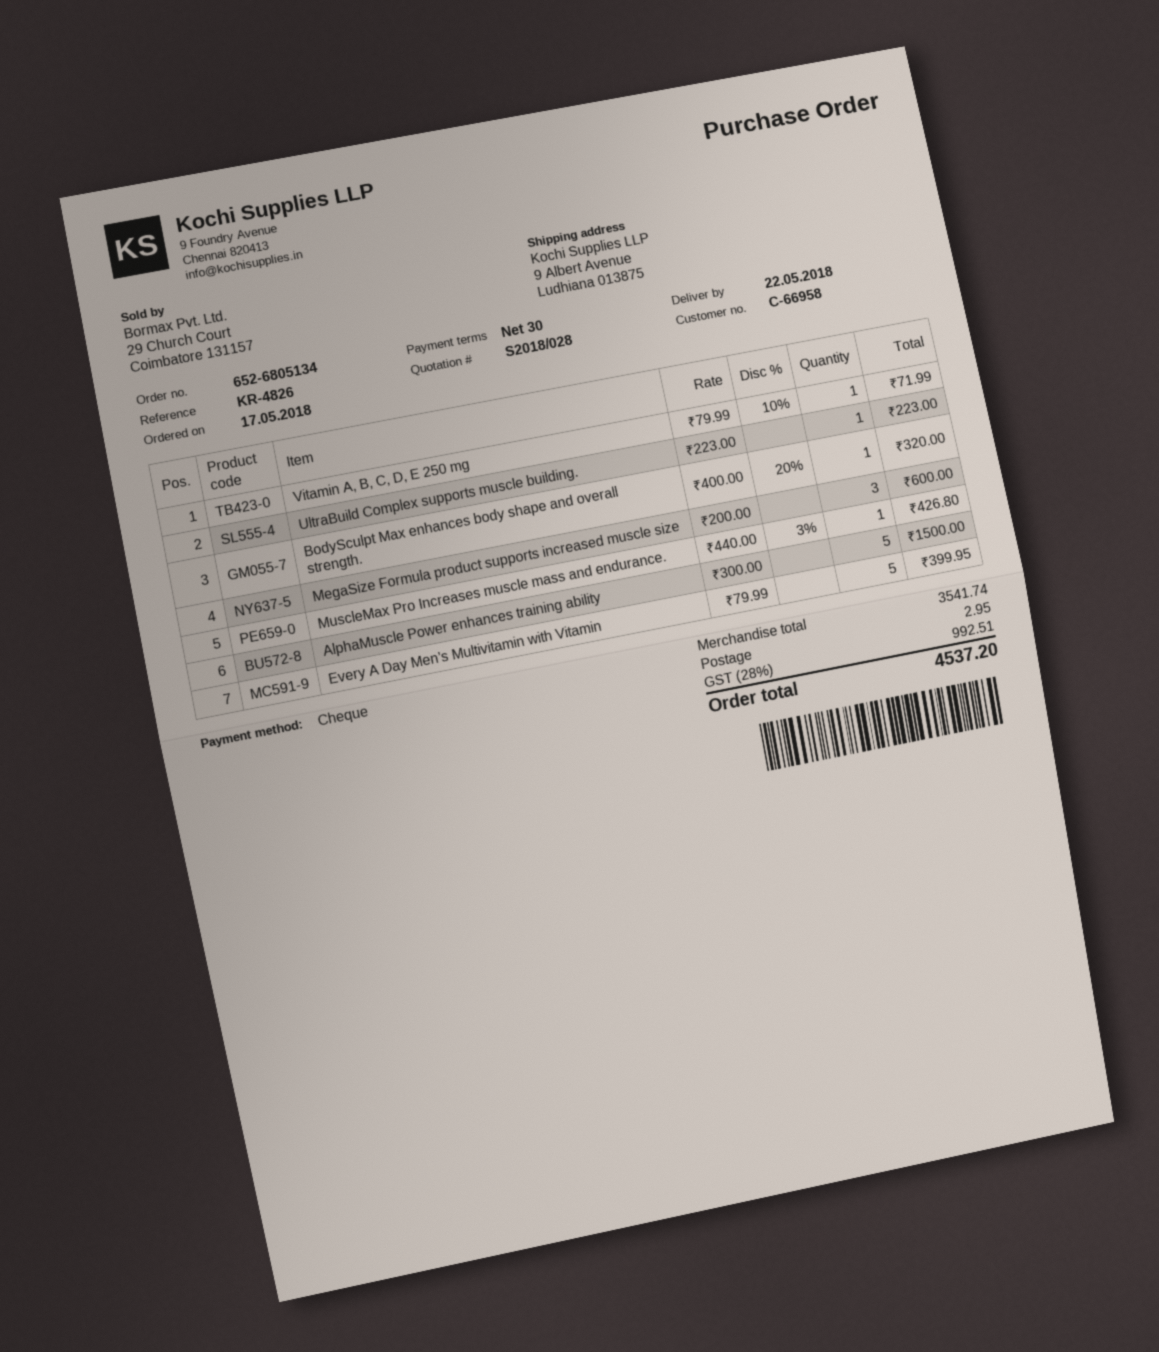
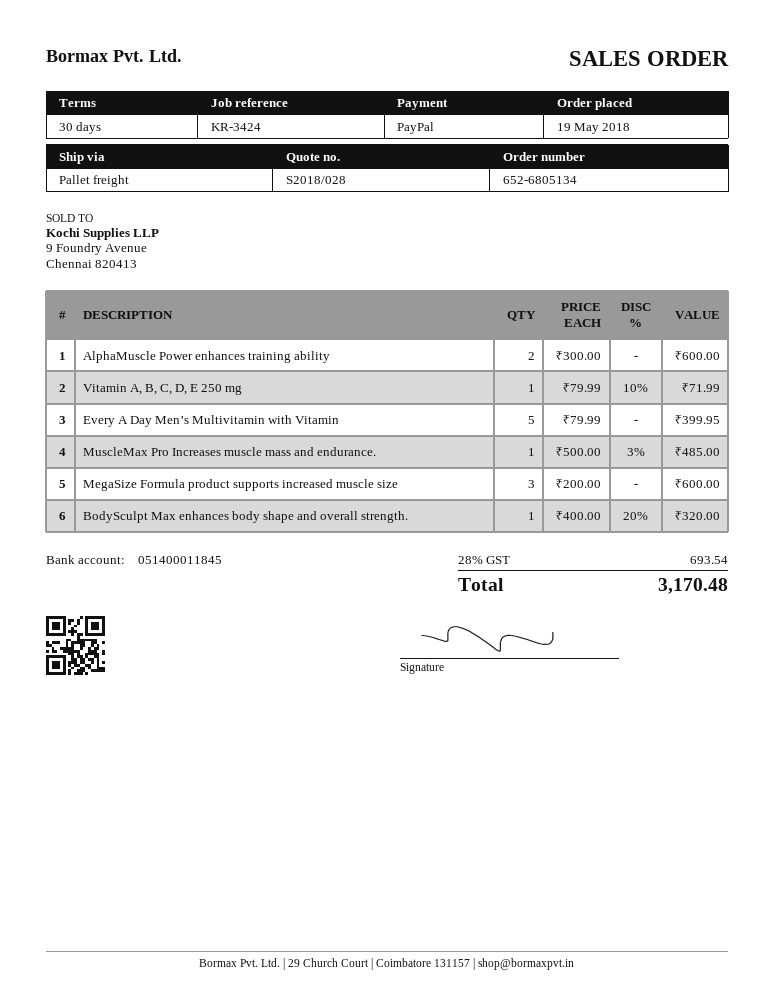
order date: 2018-05-17 -> 2018-05-19
reference: KR-4826 -> KR-3424
payment method: cheque -> PayPal
UltraBuild Complex supports muscle building.: 1 x 223.00 = 223.00 -> none
MuscleMax Pro Increases muscle mass and endurance.: 1 x 440.00 - 3% = 426.80 -> 1 x 500.00 - 3% = 485.00
AlphaMuscle Power enhances training ability: 5 x 300.00 = 1500.00 -> 2 x 300.00 = 600.00
shipping: 2.95 -> none
tax: 28% = 992.51 -> 28% = 693.54
total: 4537.20 -> 3170.48

